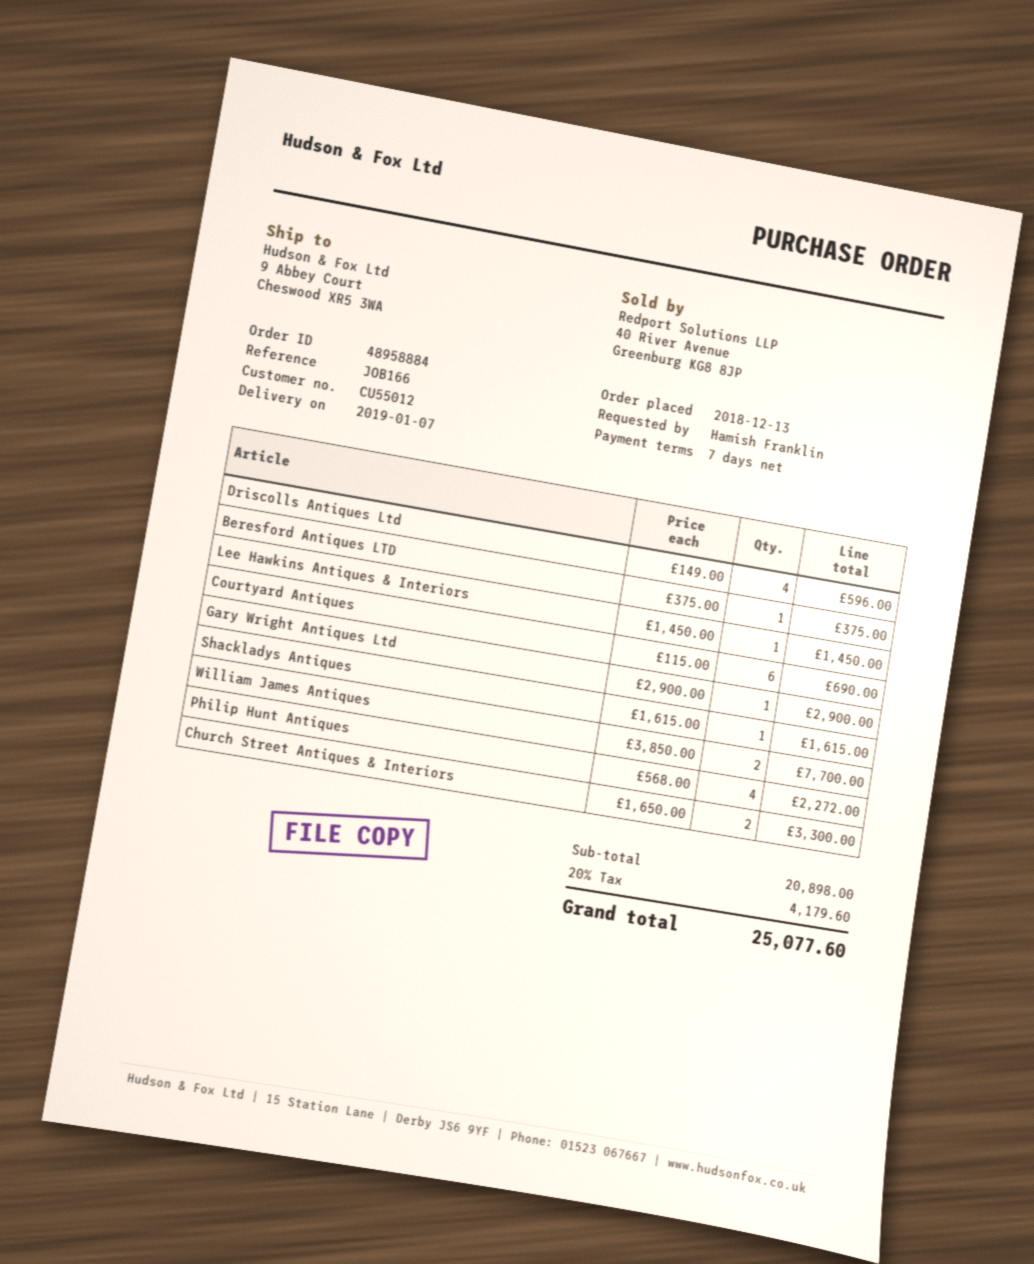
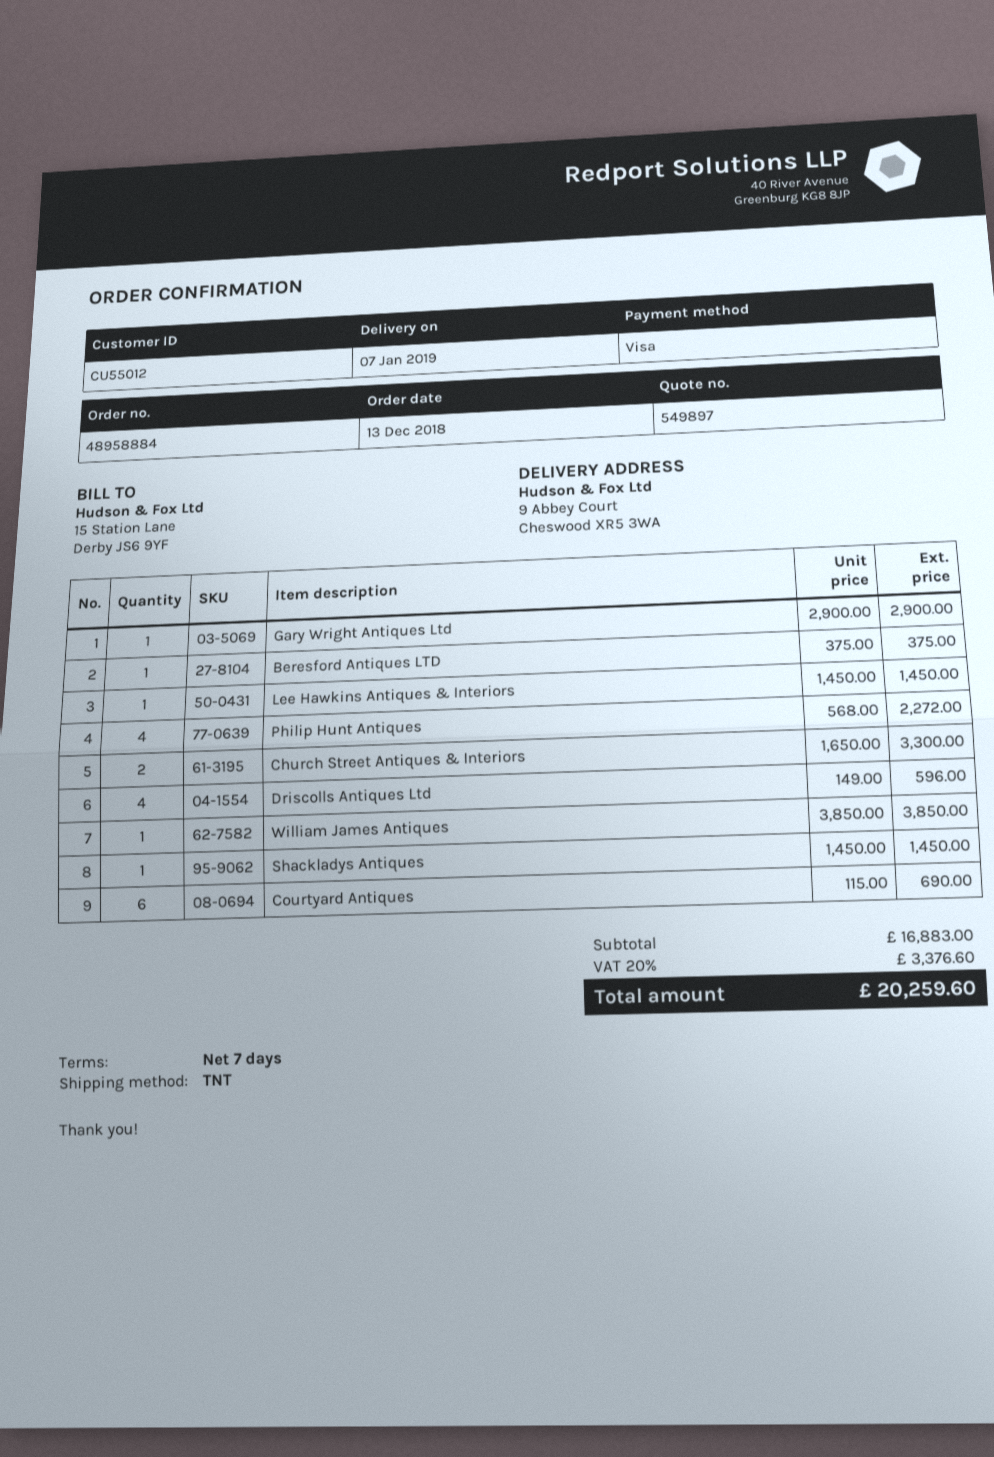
Shackladys Antiques: 1 x 1615.00 = 1615.00 -> 1 x 1450.00 = 1450.00
William James Antiques: 2 x 3850.00 = 7700.00 -> 1 x 3850.00 = 3850.00
subtotal: 20898.00 -> 16883.00
tax: 20% = 4179.60 -> 20% = 3376.60
total: 25077.60 -> 20259.60

